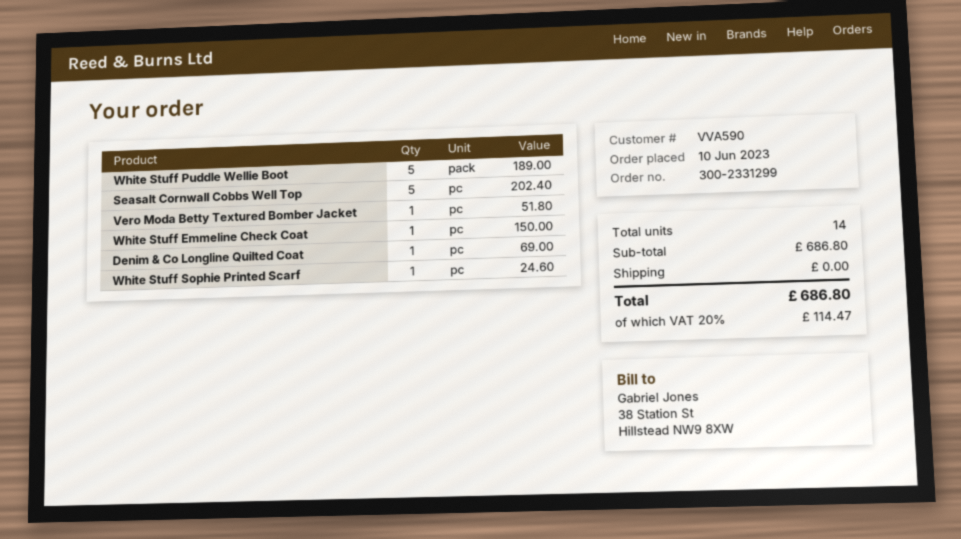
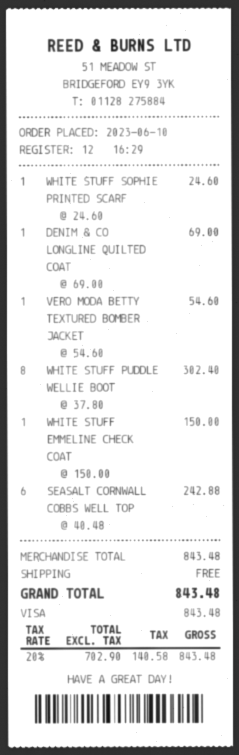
White Stuff Puddle Wellie Boot: 5 for 189.00 -> 8 for 302.40
Seasalt Cornwall Cobbs Well Top: 5 for 202.40 -> 6 for 242.88
Vero Moda Betty Textured Bomber Jacket: 1 for 51.80 -> 1 for 54.60
subtotal: 686.80 -> 843.48
tax: 20% = 114.47 -> 20% = 140.58
total: 686.80 -> 843.48

